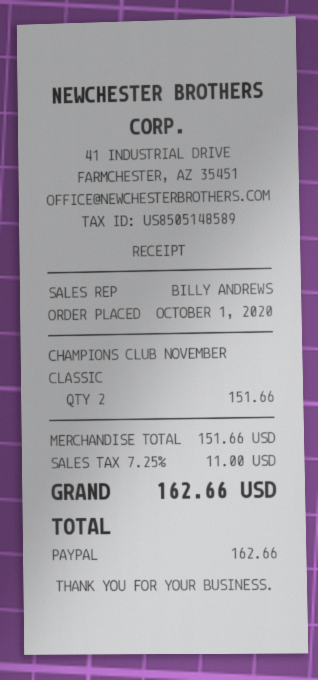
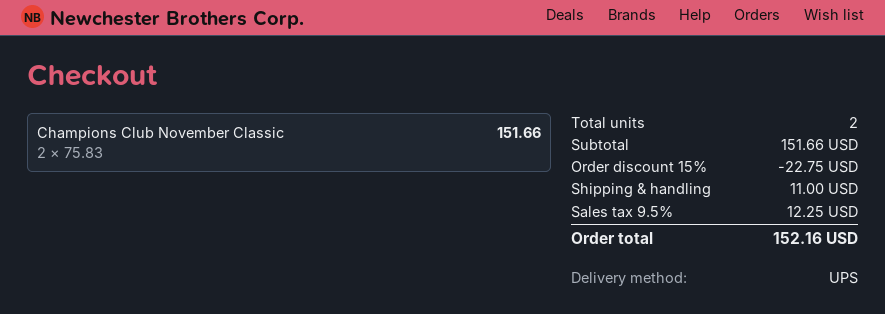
discount: none -> 15% = 22.75
shipping: none -> 11.00
tax: 7.25% = 11.00 -> 9.5% = 12.25
total: 162.66 -> 152.16

